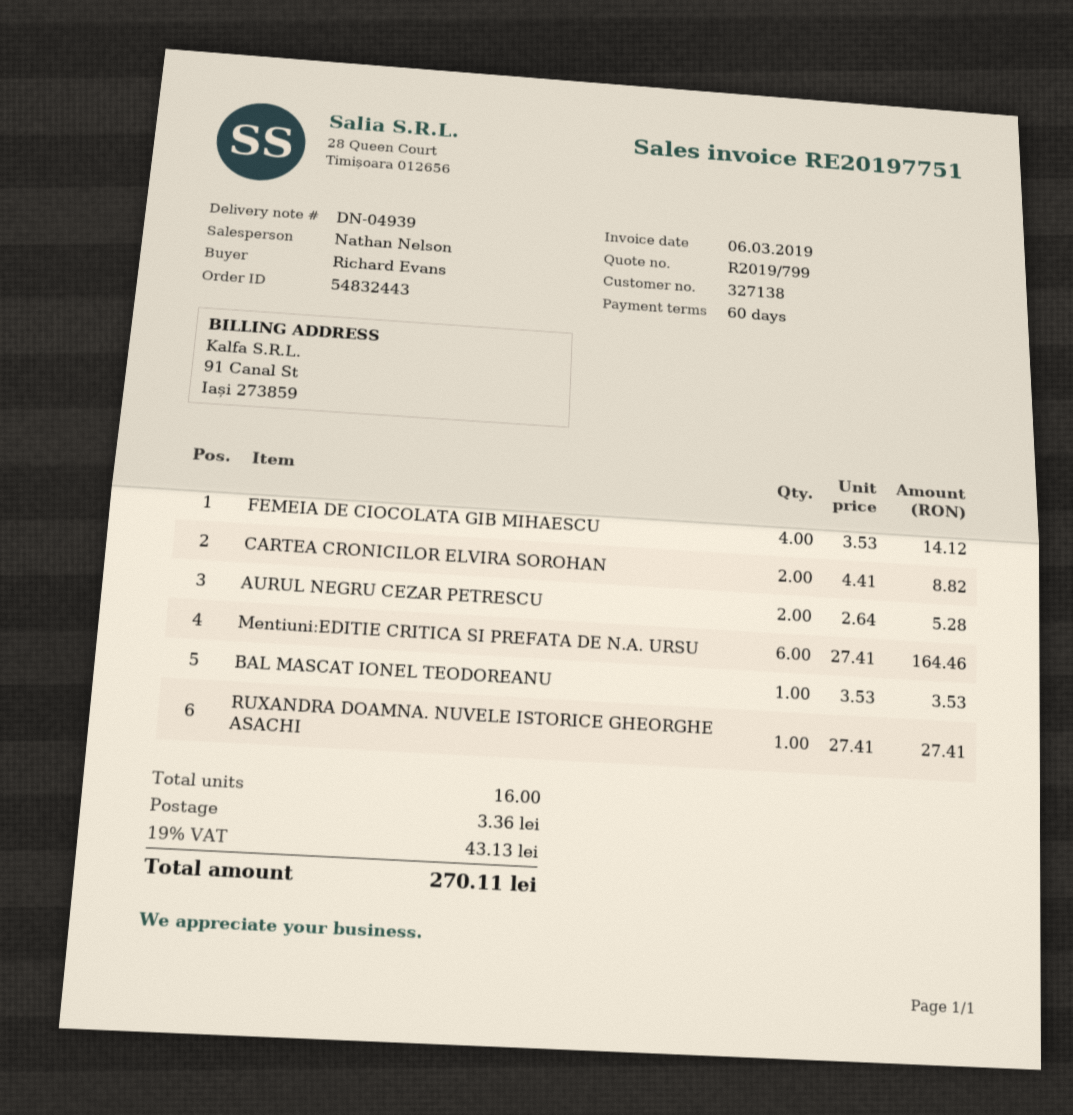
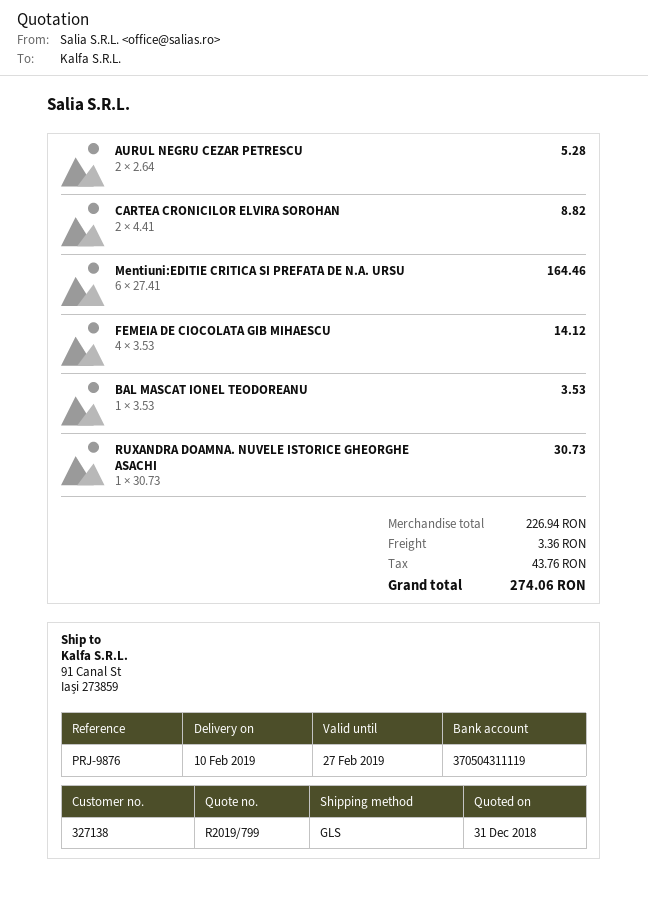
RUXANDRA DOAMNA. NUVELE ISTORICE GHEORGHE ASACHI: 1 x 27.41 = 27.41 -> 1 x 30.73 = 30.73
tax: 43.13 -> 43.76
total: 270.11 -> 274.06

